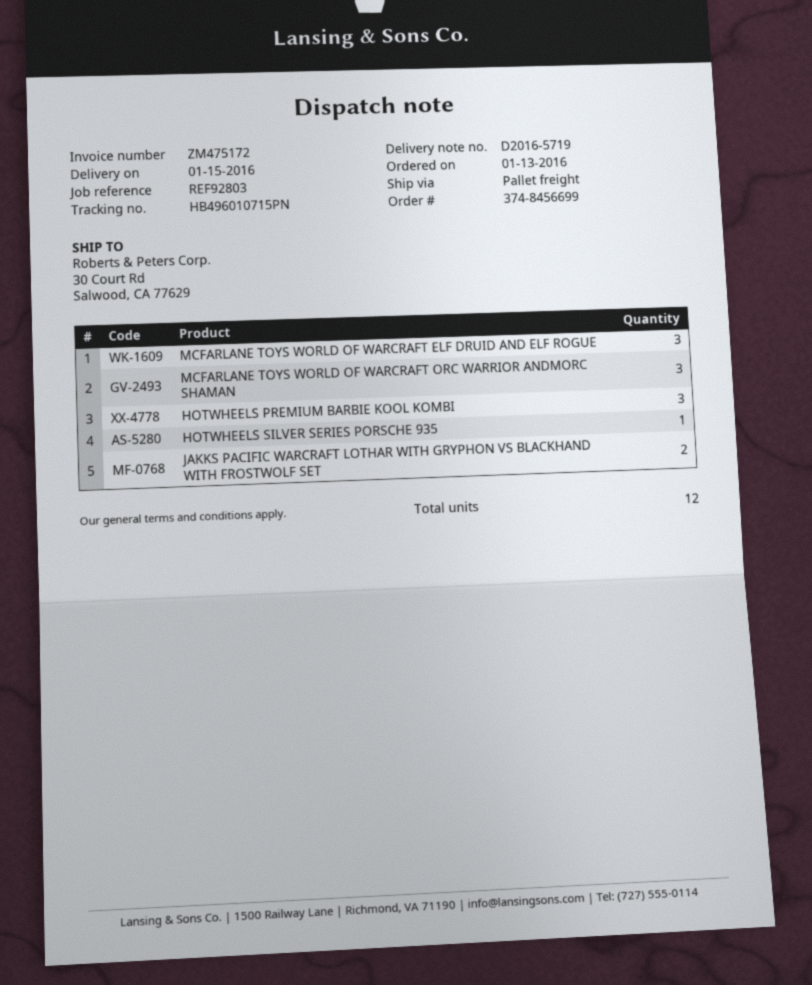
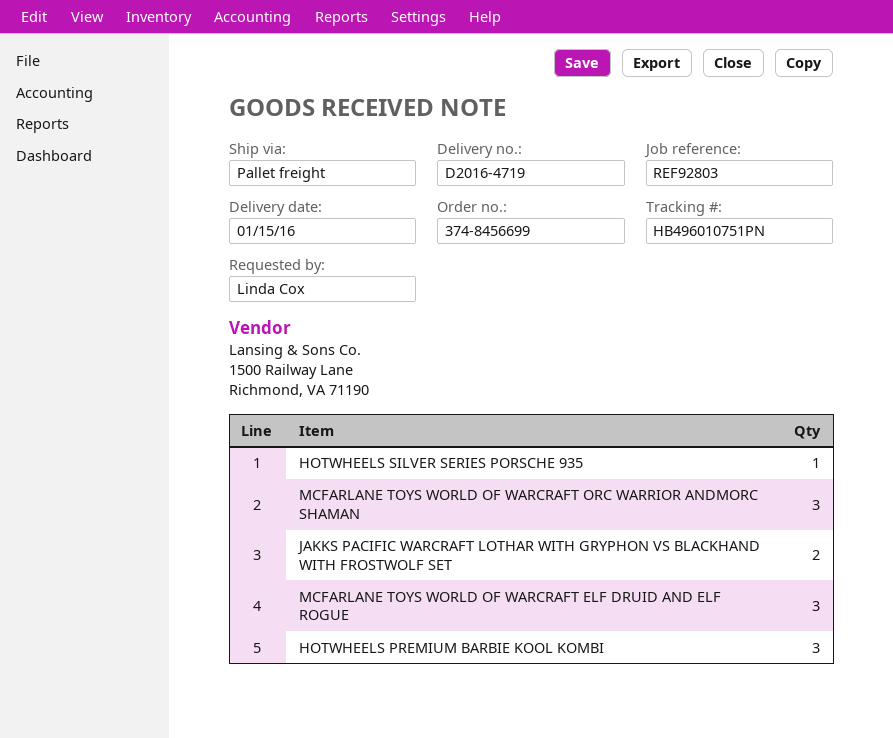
delivery note number: D2016-5719 -> D2016-4719
tracking number: HB496010715PN -> HB496010751PN

